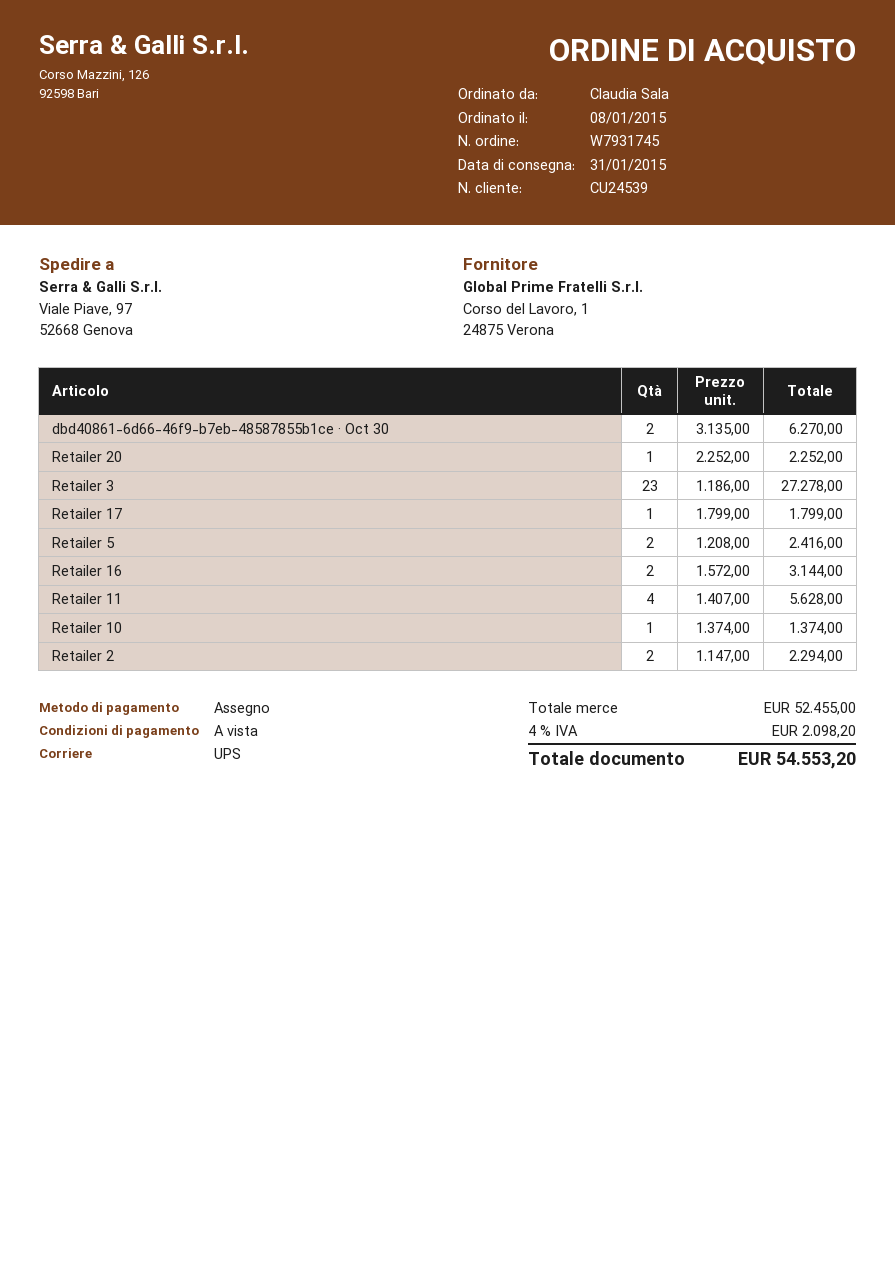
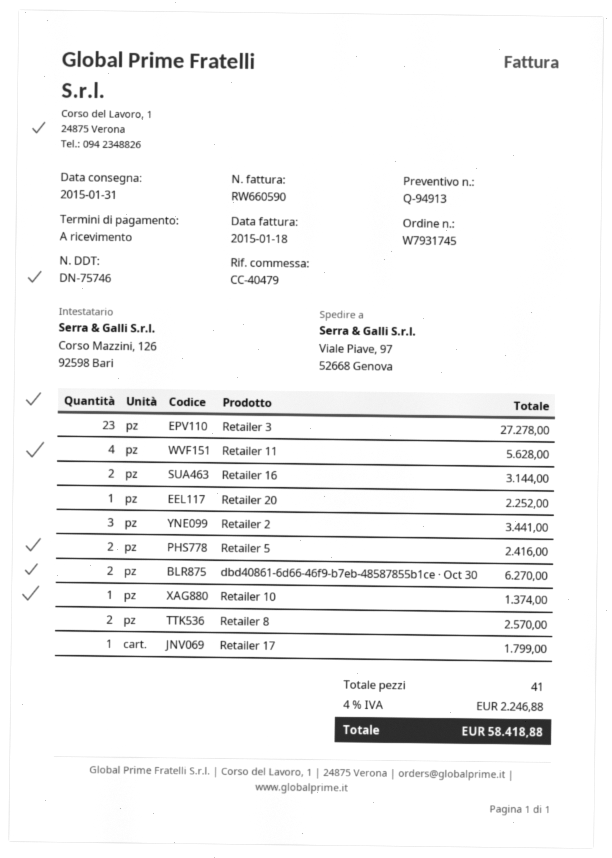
Retailer 2: 2 for 2294.00 -> 3 for 3441.00
Retailer 8: none -> 2 for 2570.00
tax: 4% = 2098.20 -> 4% = 2246.88
total: 54553.20 -> 58418.88

